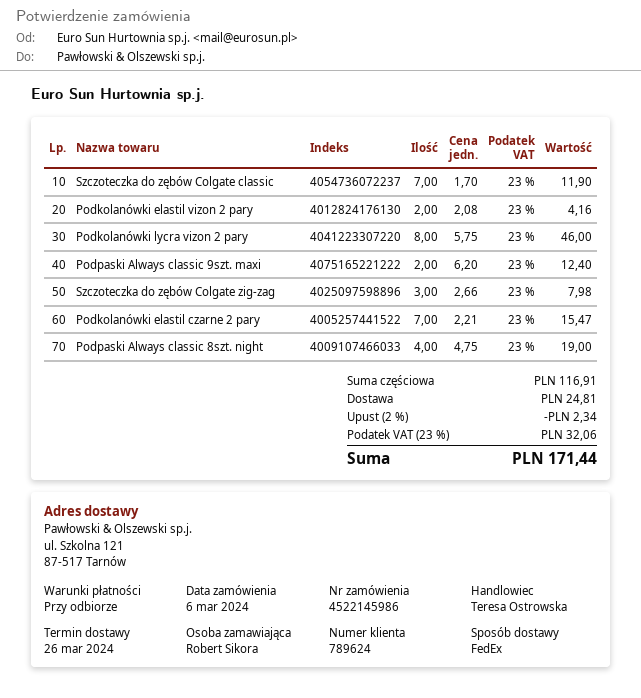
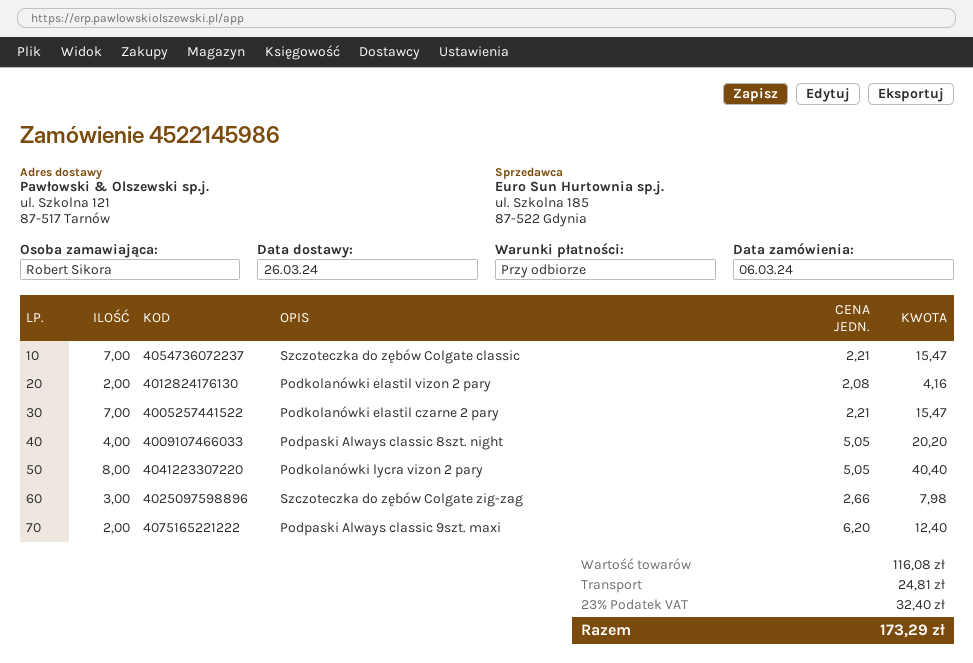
Szczoteczka do zębów Colgate classic: 7 x 1.70 = 11.90 -> 7 x 2.21 = 15.47
Podkolanówki lycra vizon 2 pary: 8 x 5.75 = 46.00 -> 8 x 5.05 = 40.40
Podpaski Always classic 8szt. night: 4 x 4.75 = 19.00 -> 4 x 5.05 = 20.20
subtotal: 116.91 -> 116.08
discount: 2% = 2.34 -> none
tax: 23% = 32.06 -> 23% = 32.40
total: 171.44 -> 173.29

